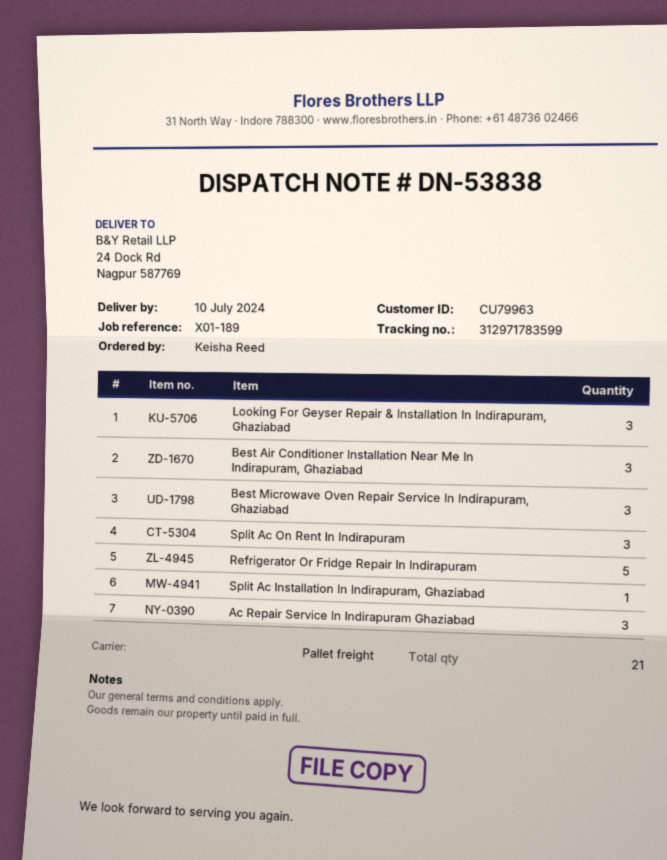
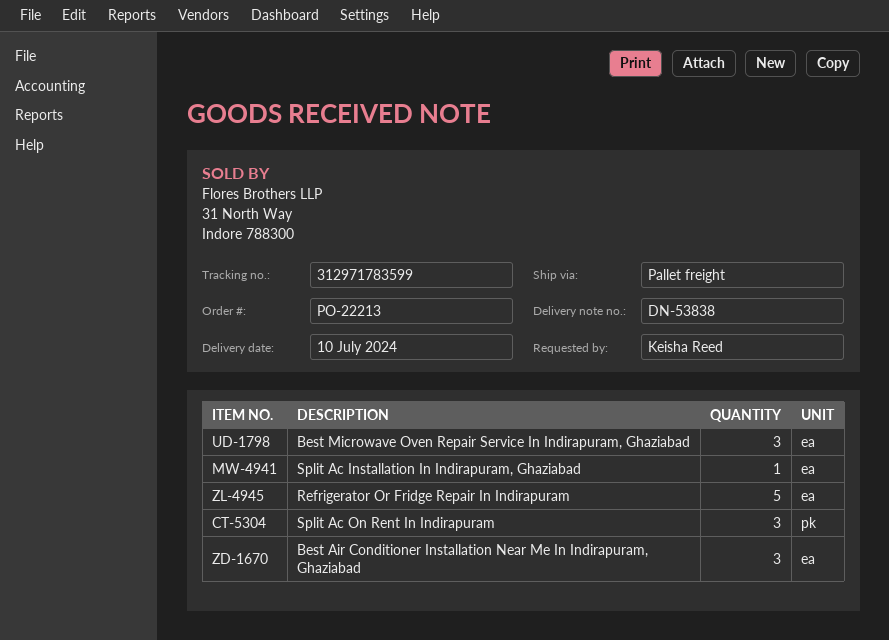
Looking For Geyser Repair & Installation In Indirapuram, Ghaziabad: 3 -> none
Ac Repair Service In Indirapuram Ghaziabad: 3 -> none

